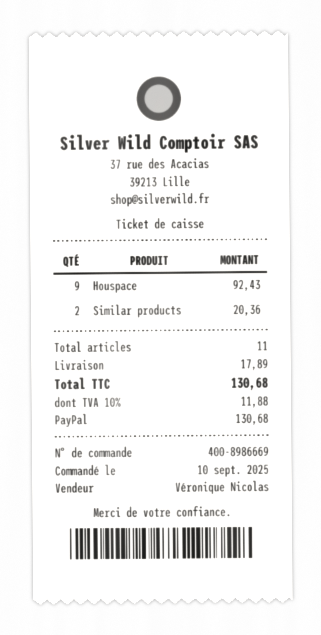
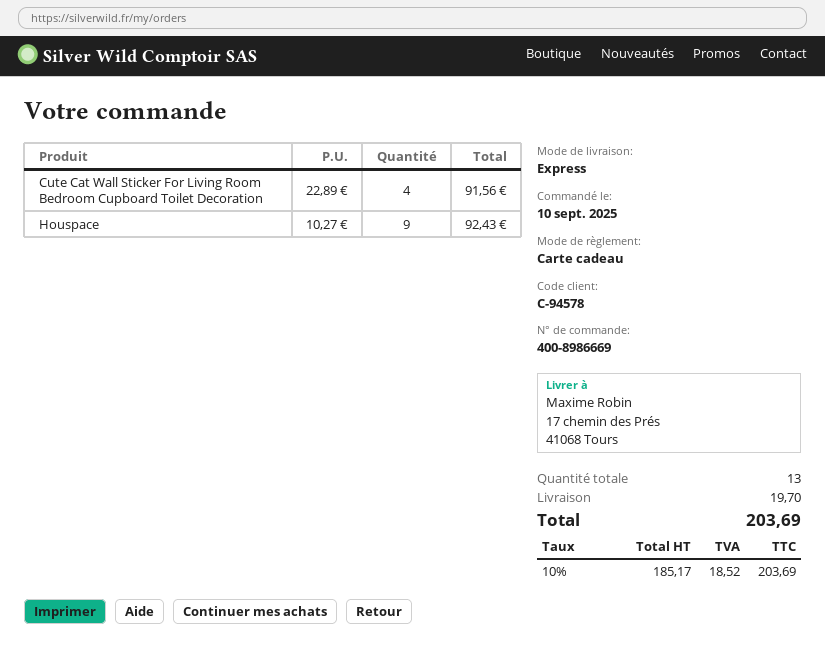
payment method: PayPal -> gift card
Similar products: 2 for 20.36 -> none
Cute Cat Wall Sticker For Living Room Bedroom Cupboard Toilet Decoration: none -> 4 for 91.56
total quantity: 11 -> 13
shipping: 17.89 -> 19.70
tax: 10% = 11.88 -> 10% = 18.52
total: 130.68 -> 203.69

